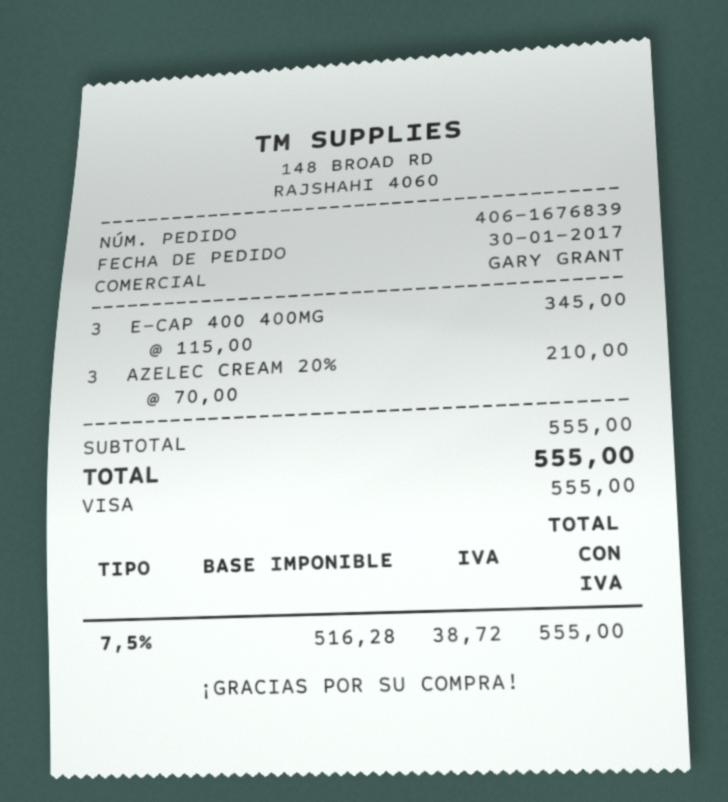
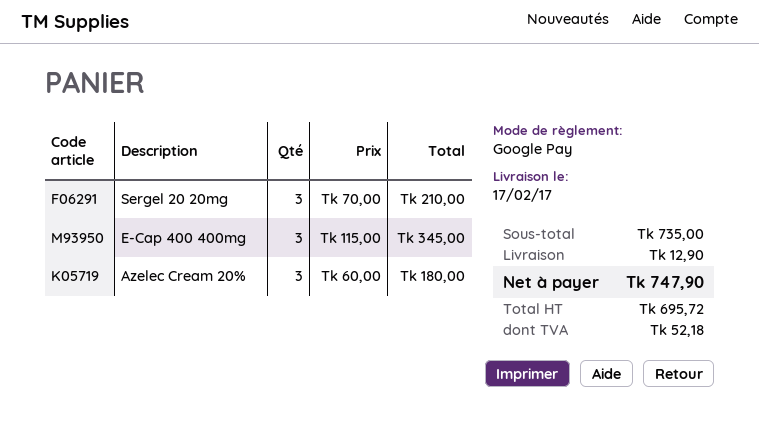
payment method: Visa -> Google Pay
AZELEC CREAM 20%: 3 x 70.00 = 210.00 -> 3 x 60.00 = 180.00
Sergel 20 20mg: none -> 3 x 70.00 = 210.00
subtotal: 555.00 -> 735.00
shipping: none -> 12.90
net: 516.28 -> 695.72
tax: 38.72 -> 52.18
total: 555.00 -> 747.90

